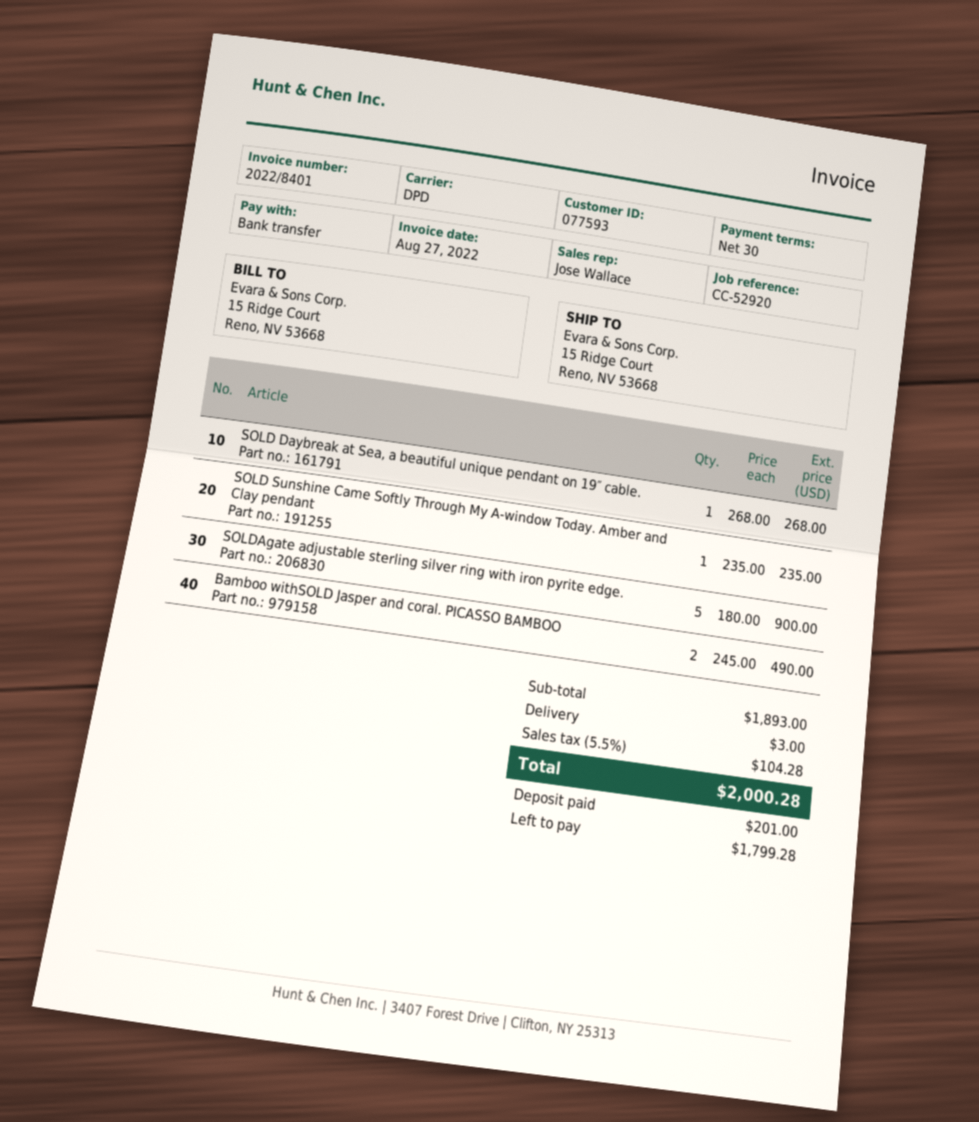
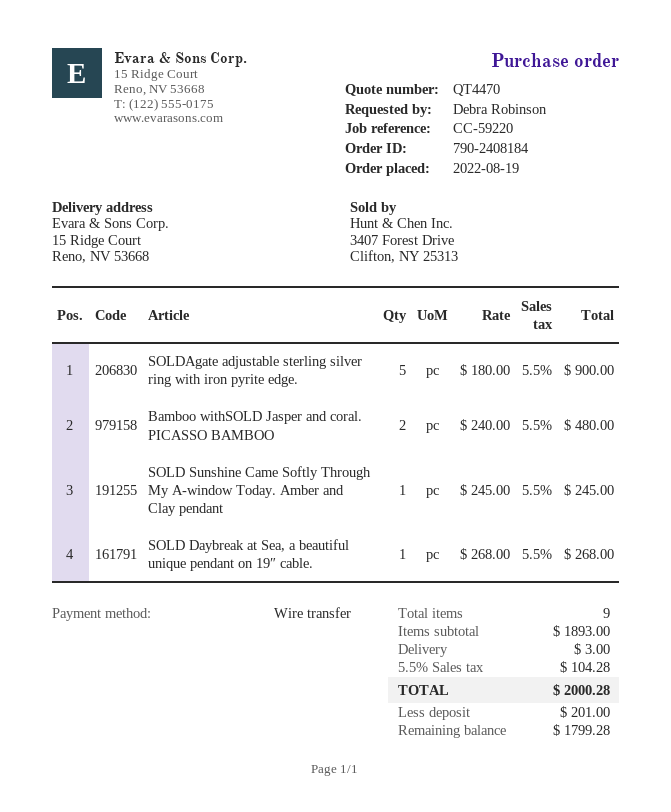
reference: CC-52920 -> CC-59220
SOLD Sunshine Came Softly Through My A-window Today. Amber and Clay pendant: 1 x 235.00 = 235.00 -> 1 x 245.00 = 245.00
Bamboo withSOLD Jasper and coral. PICASSO BAMBOO: 2 x 245.00 = 490.00 -> 2 x 240.00 = 480.00

